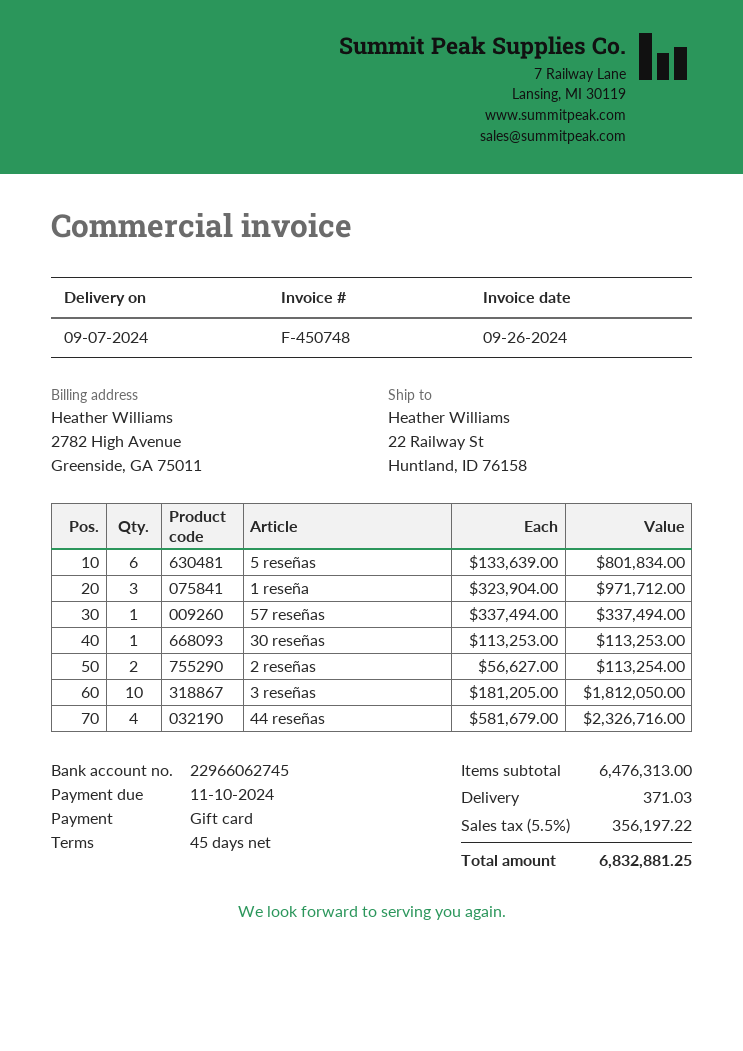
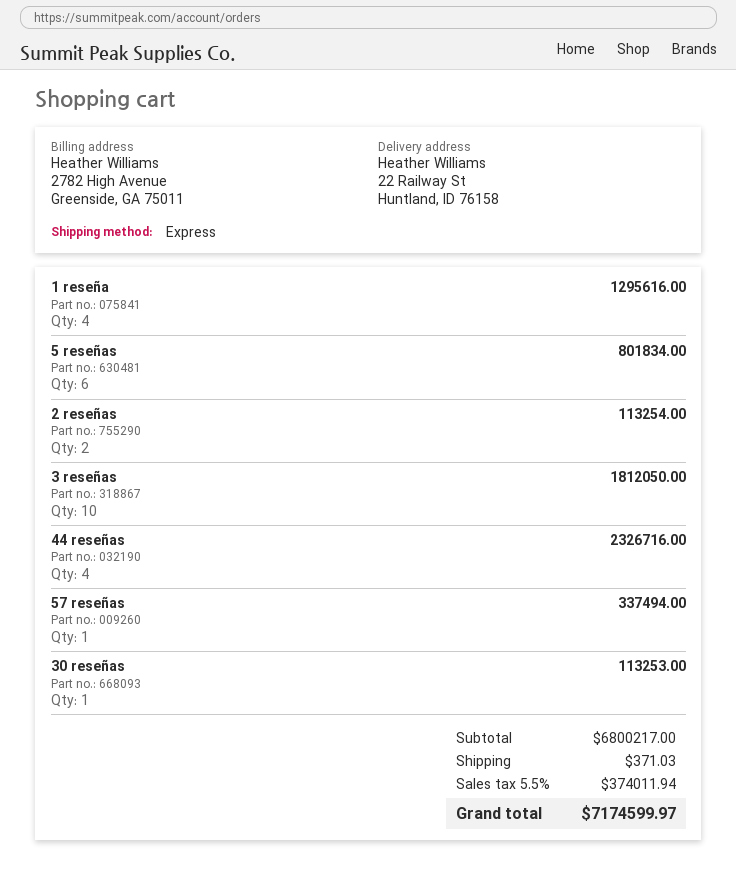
1 reseña: 3 for 971712.00 -> 4 for 1295616.00
subtotal: 6476313.00 -> 6800217.00
tax: 5.5% = 356197.22 -> 5.5% = 374011.94
total: 6832881.25 -> 7174599.97

